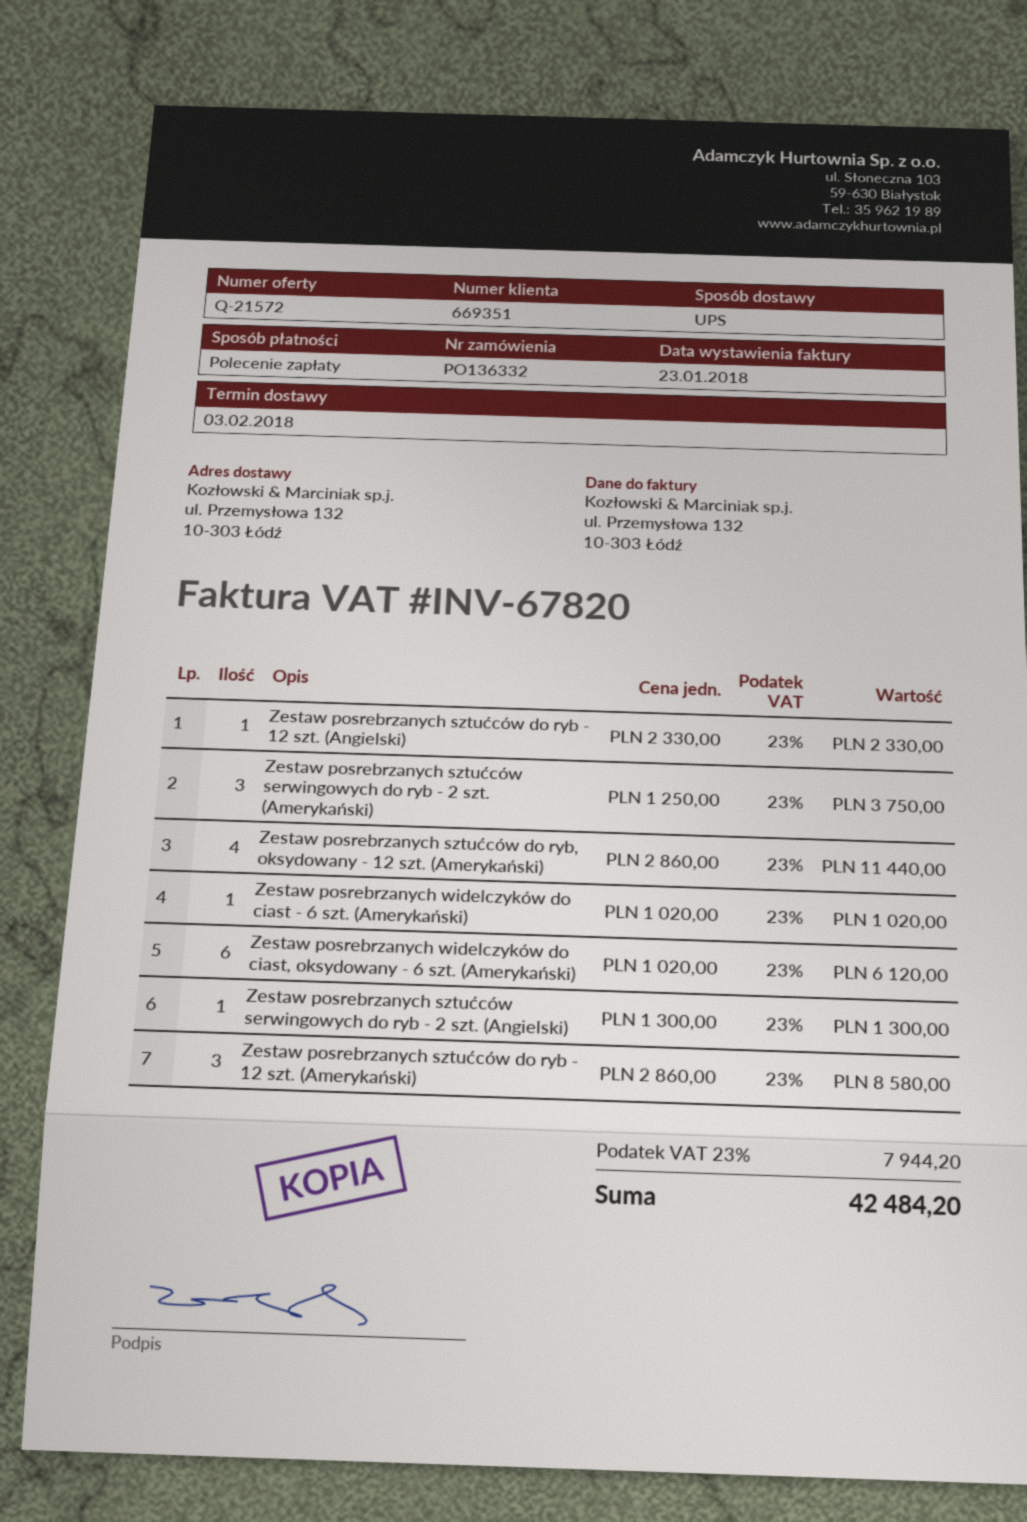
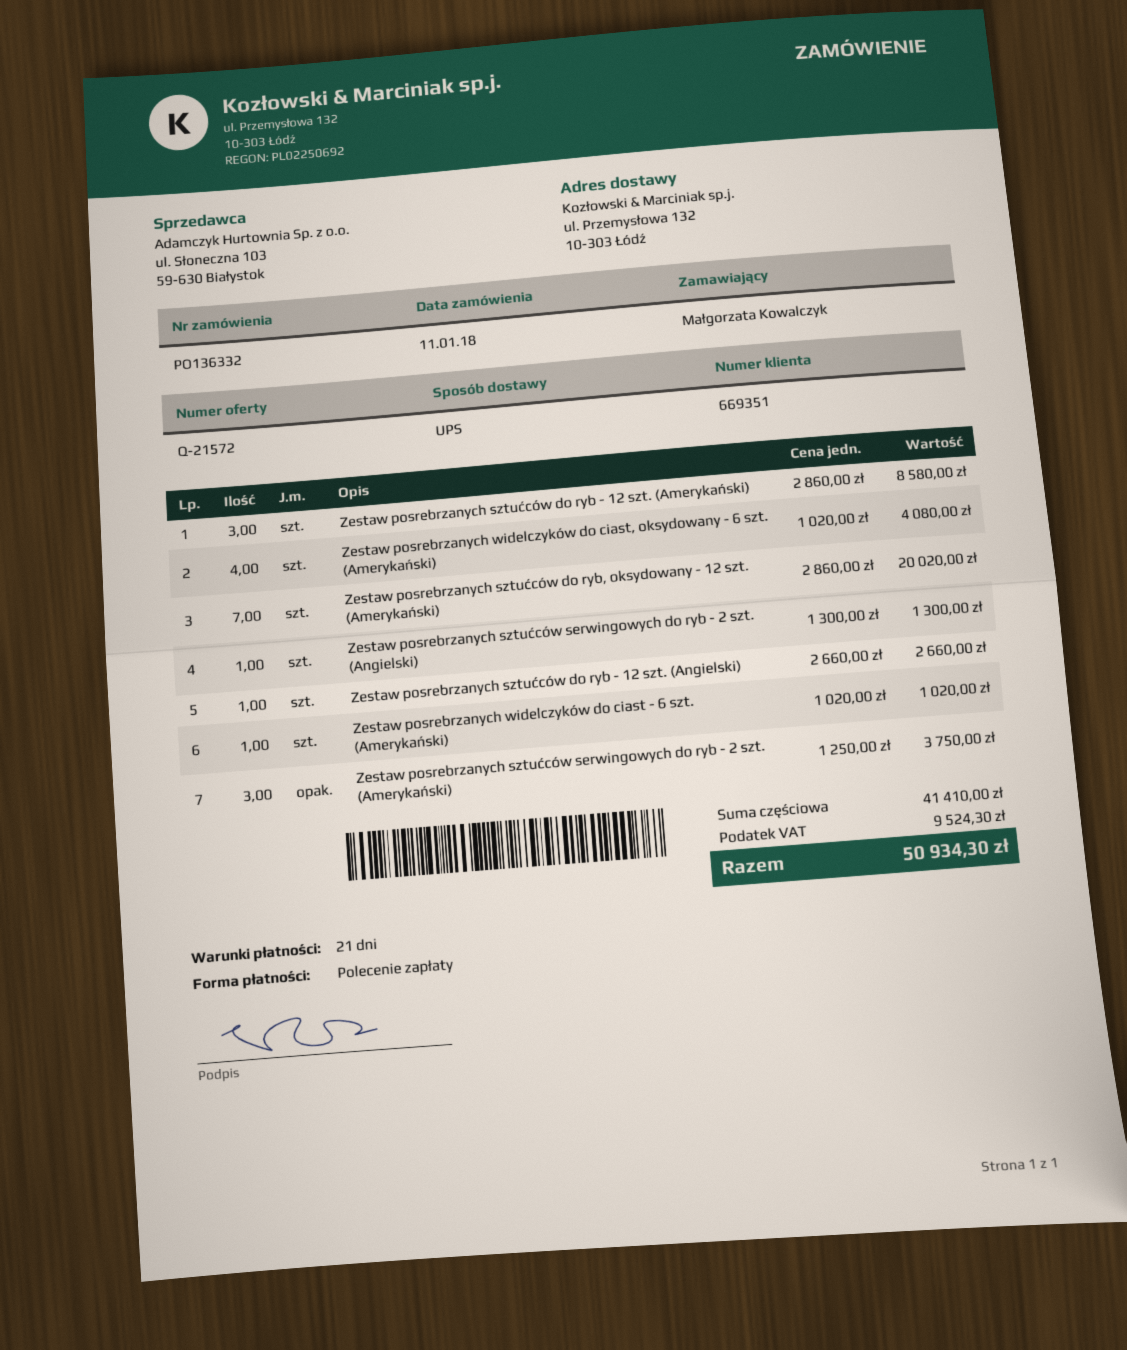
Zestaw posrebrzanych sztućców do ryb - 12 szt. (Angielski): 1 x 2330.00 = 2330.00 -> 1 x 2660.00 = 2660.00
Zestaw posrebrzanych sztućców do ryb, oksydowany - 12 szt. (Amerykański): 4 x 2860.00 = 11440.00 -> 7 x 2860.00 = 20020.00
Zestaw posrebrzanych widelczyków do ciast, oksydowany - 6 szt. (Amerykański): 6 x 1020.00 = 6120.00 -> 4 x 1020.00 = 4080.00
tax: 7944.20 -> 9524.30
total: 42484.20 -> 50934.30

